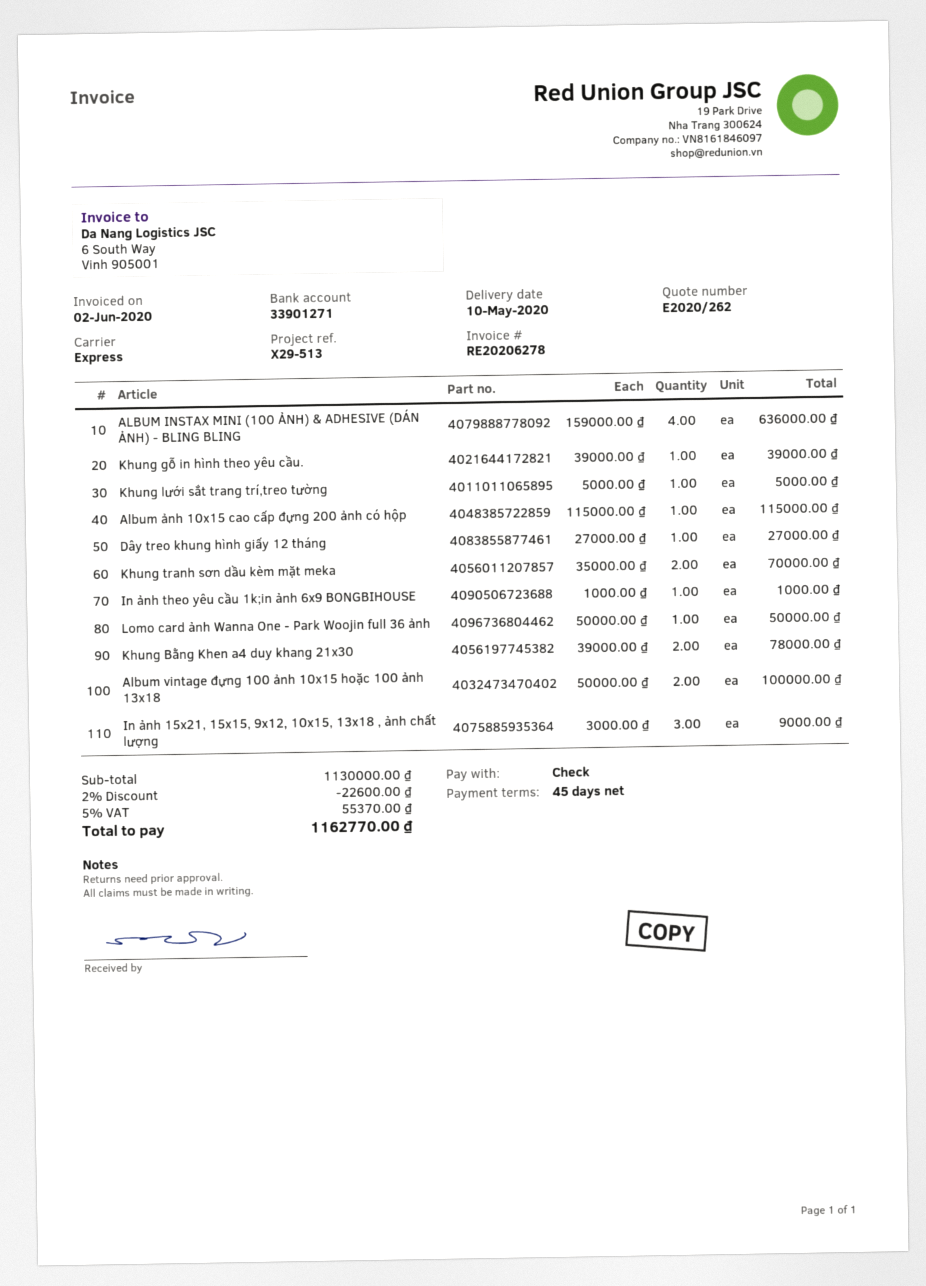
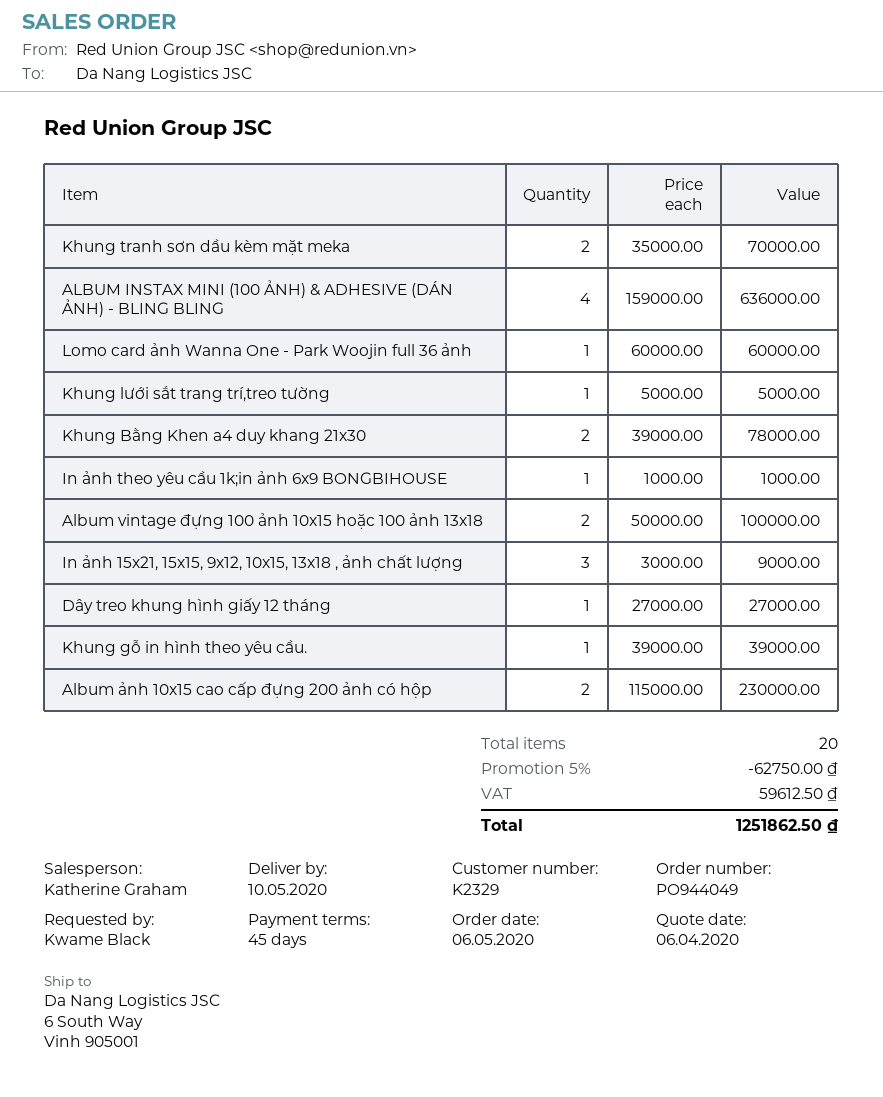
Album ảnh 10x15 cao cấp đựng 200 ảnh có hộp: 1 x 115000.00 = 115000.00 -> 2 x 115000.00 = 230000.00
Lomo card ảnh Wanna One - Park Woojin full 36 ảnh: 1 x 50000.00 = 50000.00 -> 1 x 60000.00 = 60000.00
discount: 2% = 22600.00 -> 5% = 62750.00
tax: 55370.00 -> 59612.50
total: 1162770.00 -> 1251862.50

